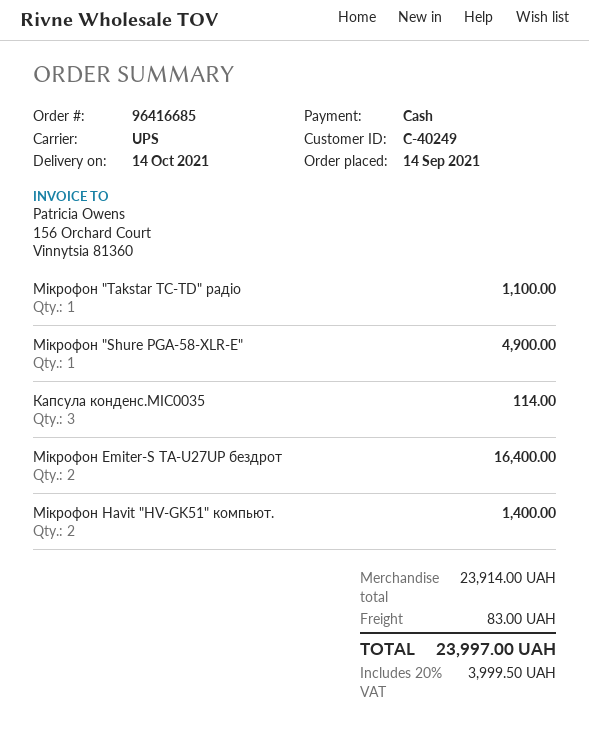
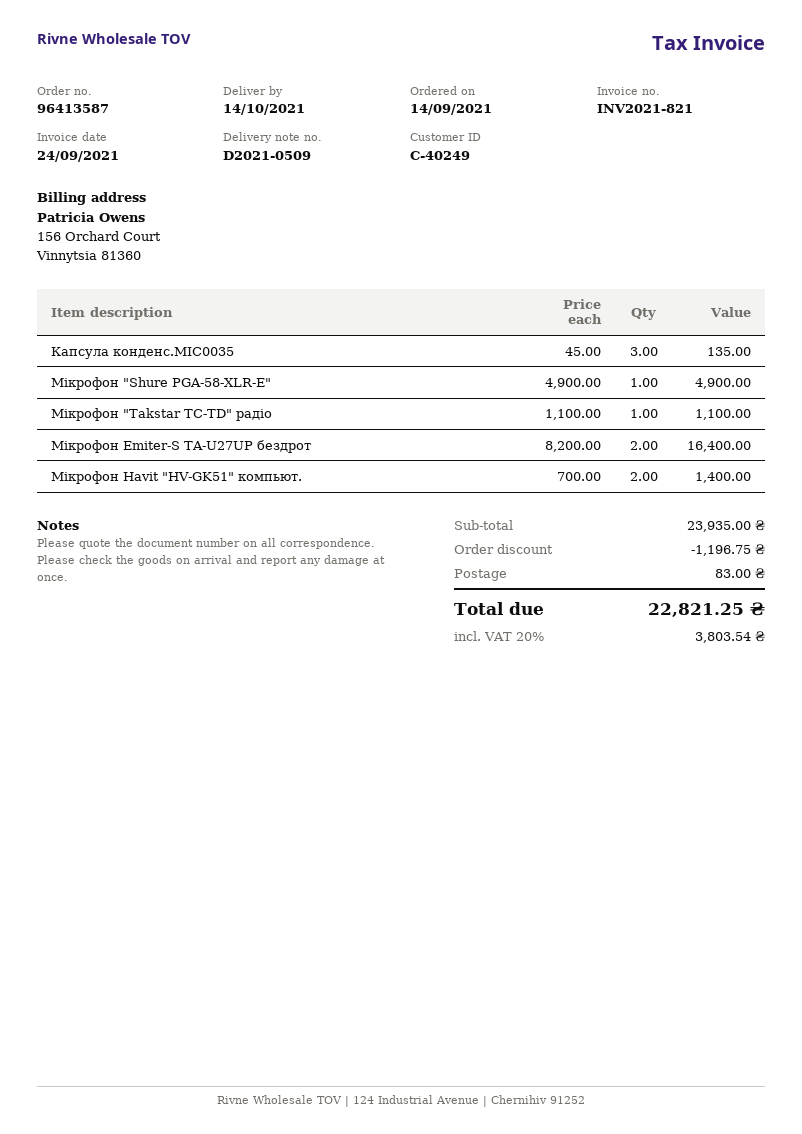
order number: 96416685 -> 96413587
Капсула конденс.МІС0035: 3 for 114.00 -> 3 for 135.00
subtotal: 23914.00 -> 23935.00
discount: none -> 1196.75
tax: 20% = 3999.50 -> 20% = 3803.54
total: 23997.00 -> 22821.25

